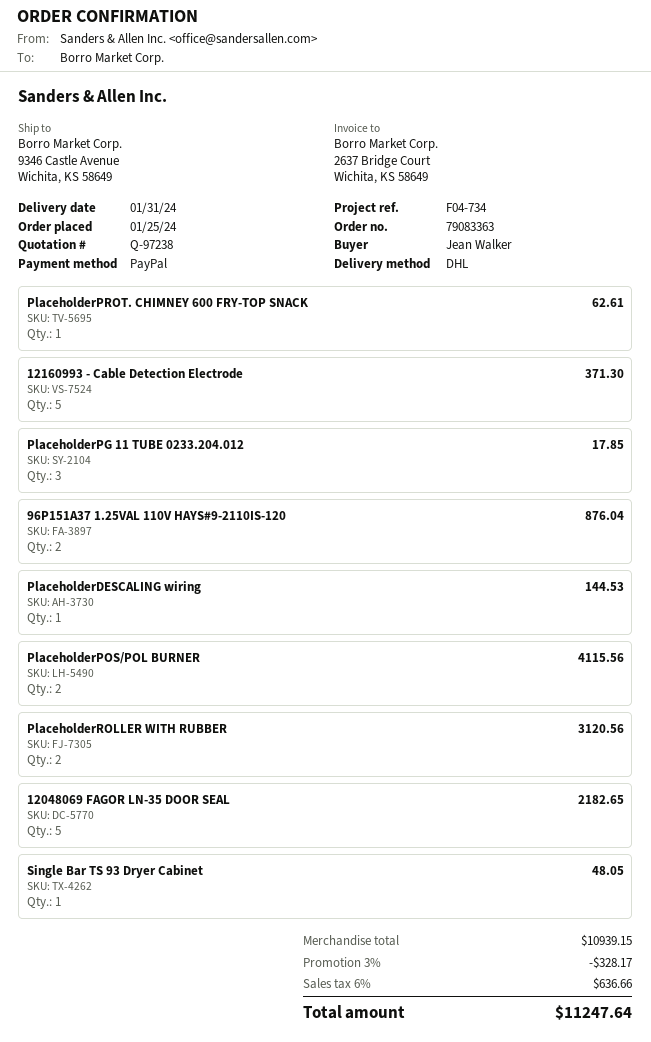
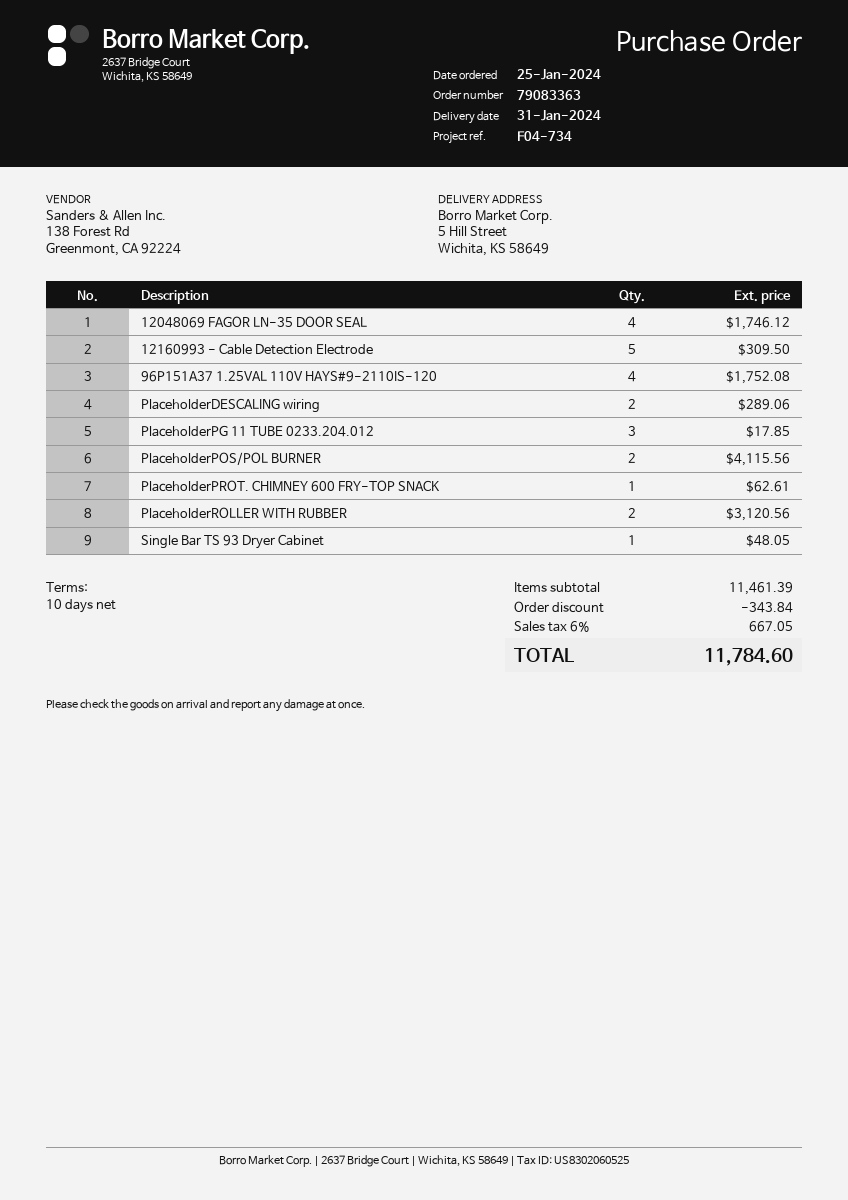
ship to: 9346 Castle Avenue, Wichita, KS 58649 -> 5 Hill Street, Wichita, KS 58649
12160993 - Cable Detection Electrode: 5 for 371.30 -> 5 for 309.50
96P151A37 1.25VAL 110V HAYS#9-2110IS-120: 2 for 876.04 -> 4 for 1752.08
PlaceholderDESCALING wiring: 1 for 144.53 -> 2 for 289.06
12048069 FAGOR LN-35 DOOR SEAL: 5 for 2182.65 -> 4 for 1746.12
subtotal: 10939.15 -> 11461.39
discount: 328.17 -> 343.84
tax: 6% = 636.66 -> 6% = 667.05
total: 11247.64 -> 11784.60

